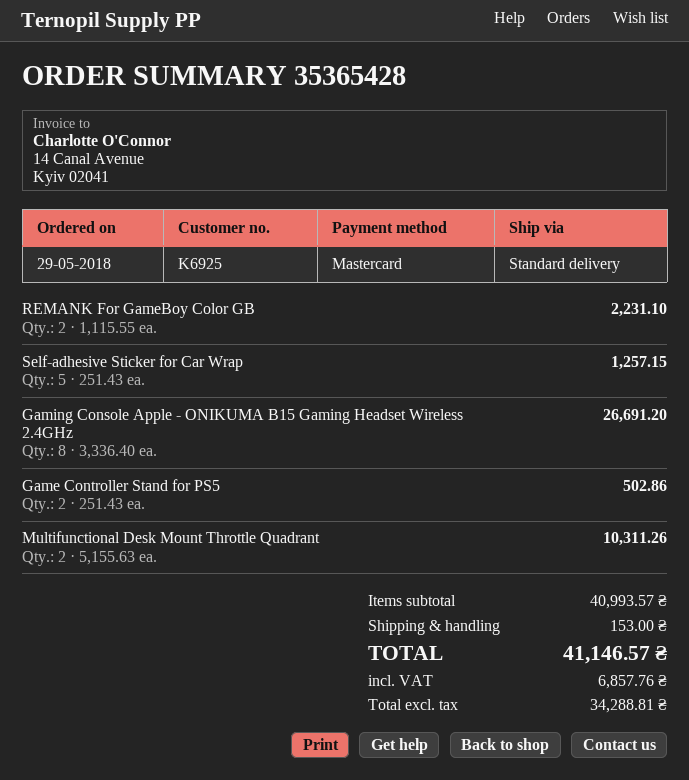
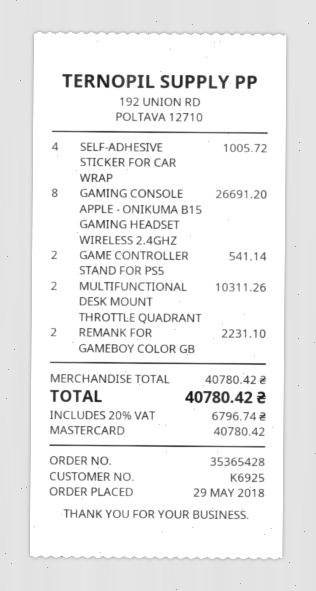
Self-adhesive Sticker for Car Wrap: 5 for 1257.15 -> 4 for 1005.72
Game Controller Stand for PS5: 2 for 502.86 -> 2 for 541.14
subtotal: 40993.57 -> 40780.42
shipping: 153.00 -> none
tax: 6857.76 -> 6796.74
total: 41146.57 -> 40780.42

